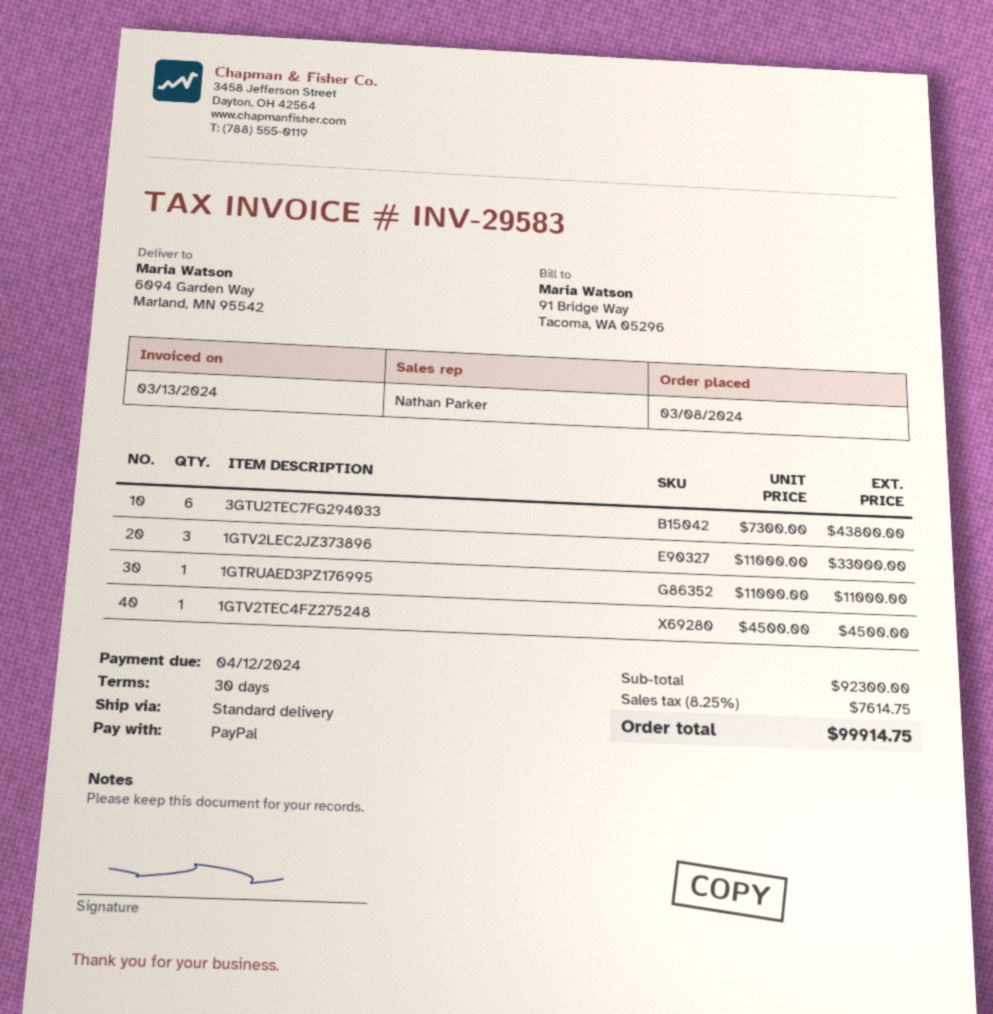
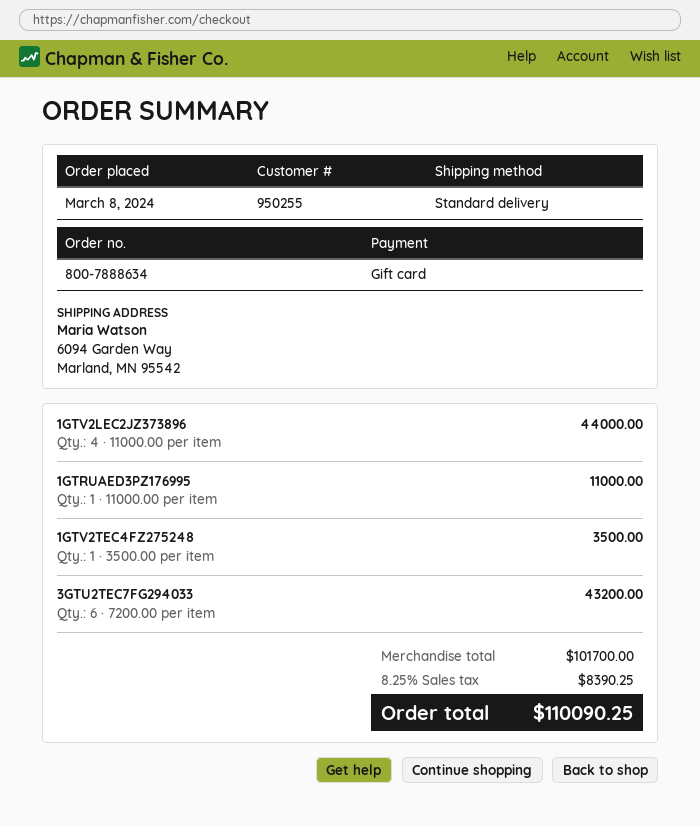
payment method: PayPal -> gift card
3GTU2TEC7FG294033: 6 x 7300.00 = 43800.00 -> 6 x 7200.00 = 43200.00
1GTV2LEC2JZ373896: 3 x 11000.00 = 33000.00 -> 4 x 11000.00 = 44000.00
1GTV2TEC4FZ275248: 1 x 4500.00 = 4500.00 -> 1 x 3500.00 = 3500.00
subtotal: 92300.00 -> 101700.00
tax: 8.25% = 7614.75 -> 8.25% = 8390.25
total: 99914.75 -> 110090.25

